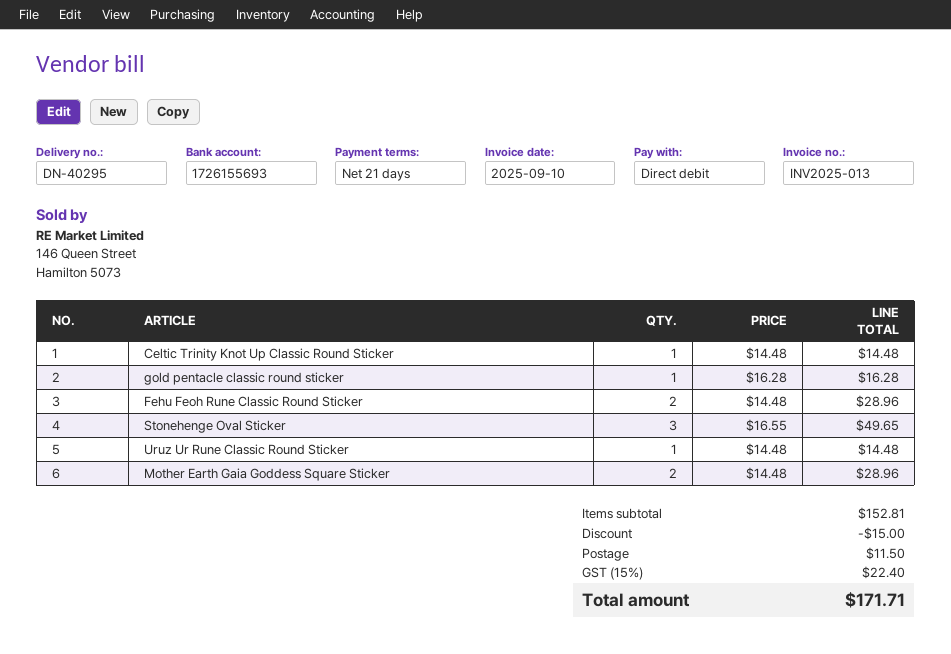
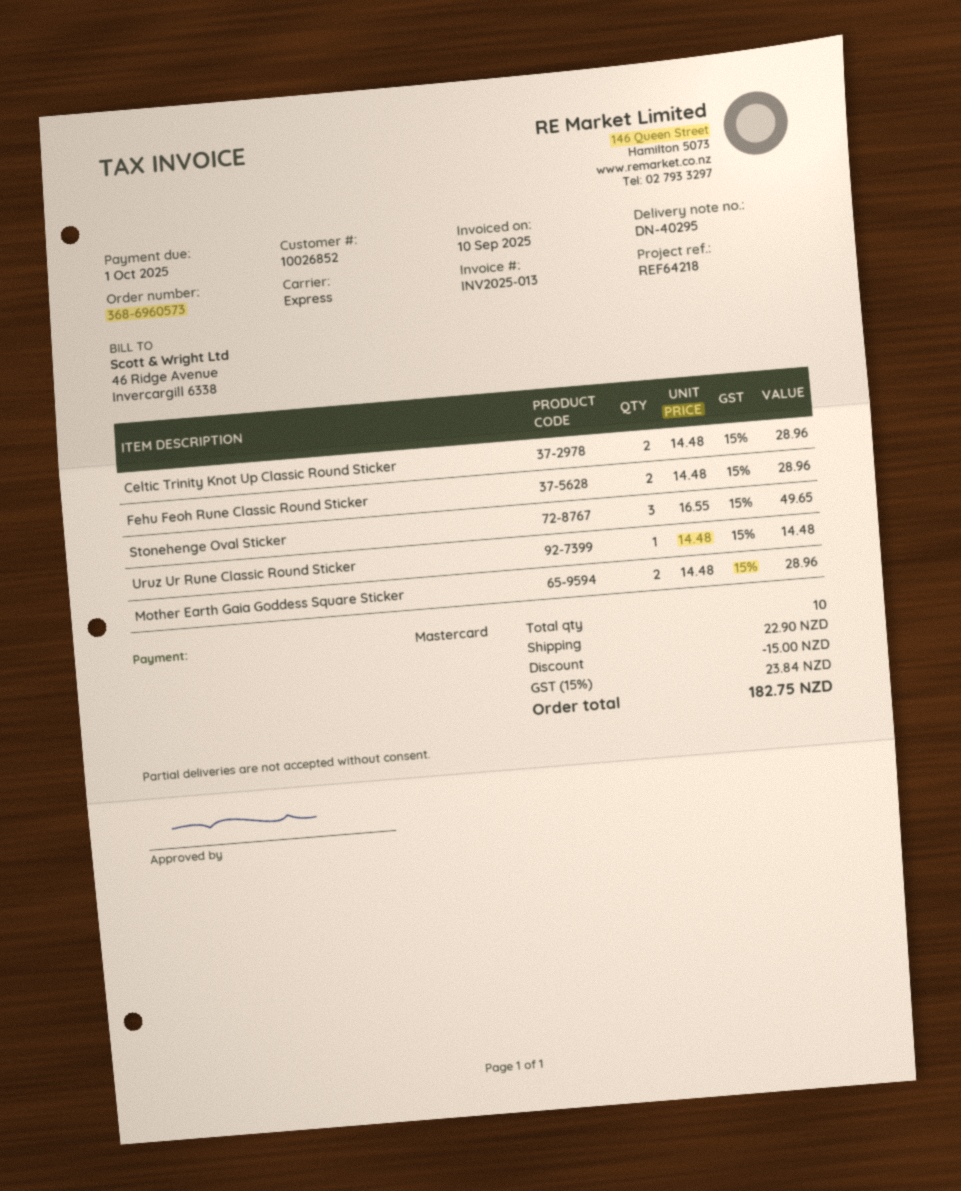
payment method: direct debit -> Mastercard
Celtic Trinity Knot Up Classic Round Sticker: 1 x 14.48 = 14.48 -> 2 x 14.48 = 28.96
gold pentacle classic round sticker: 1 x 16.28 = 16.28 -> none
shipping: 11.50 -> 22.90
tax: 15% = 22.40 -> 15% = 23.84
total: 171.71 -> 182.75

